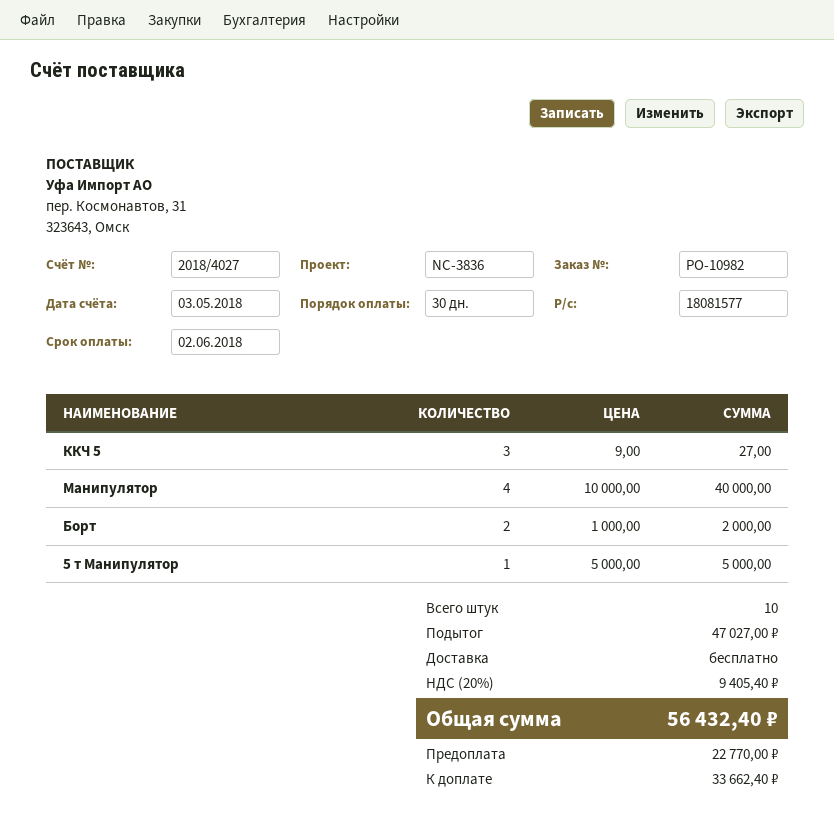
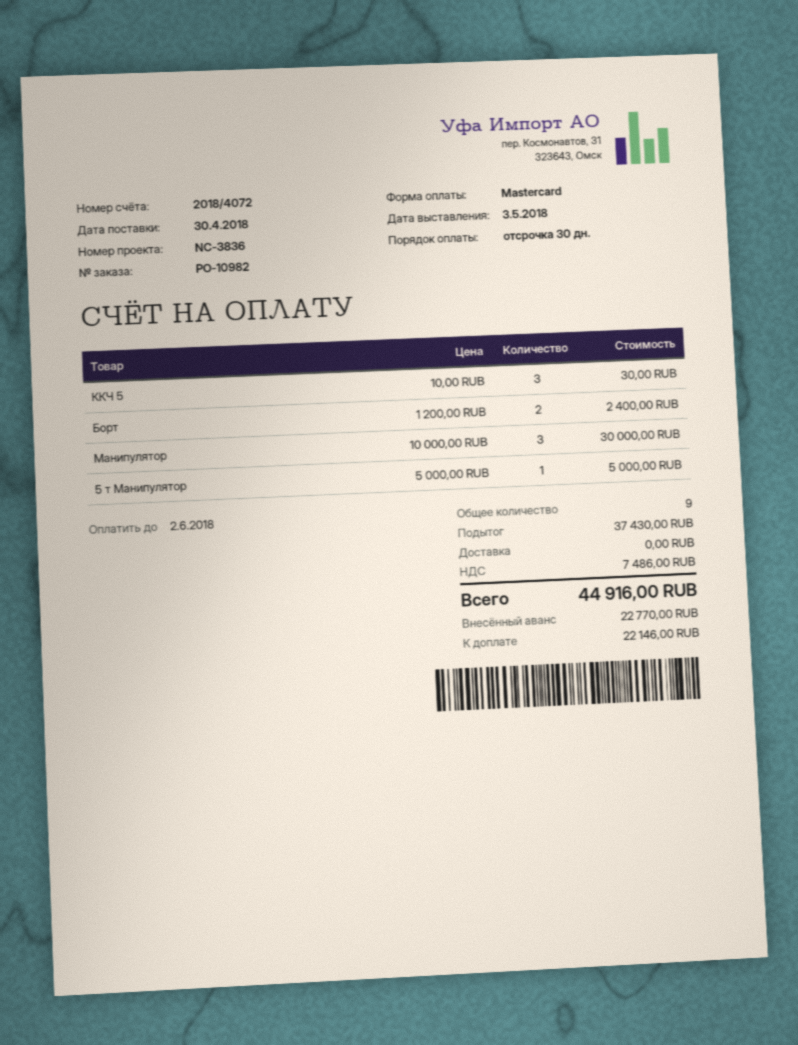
invoice number: 2018/4027 -> 2018/4072
ККЧ 5: 3 x 9.00 = 27.00 -> 3 x 10.00 = 30.00
Манипулятор: 4 x 10000.00 = 40000.00 -> 3 x 10000.00 = 30000.00
Борт: 2 x 1000.00 = 2000.00 -> 2 x 1200.00 = 2400.00
total quantity: 10 -> 9
subtotal: 47027.00 -> 37430.00
tax: 9405.40 -> 7486.00
total: 56432.40 -> 44916.00
balance: 33662.40 -> 22146.00

